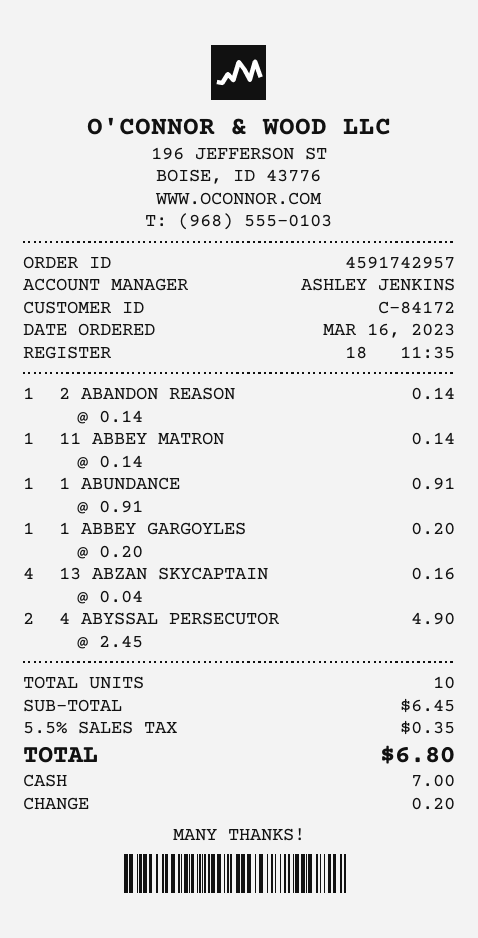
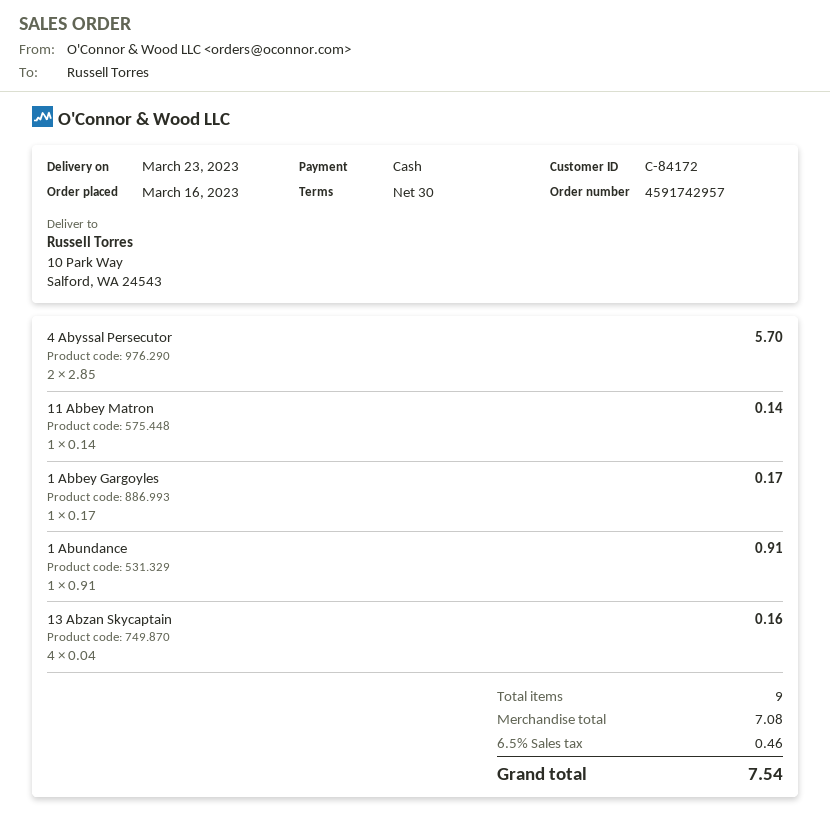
2 ABANDON REASON: 1 x 0.14 = 0.14 -> none
1 ABBEY GARGOYLES: 1 x 0.20 = 0.20 -> 1 x 0.17 = 0.17
4 ABYSSAL PERSECUTOR: 2 x 2.45 = 4.90 -> 2 x 2.85 = 5.70
total quantity: 10 -> 9
subtotal: 6.45 -> 7.08
tax: 5.5% = 0.35 -> 6.5% = 0.46
total: 6.80 -> 7.54

